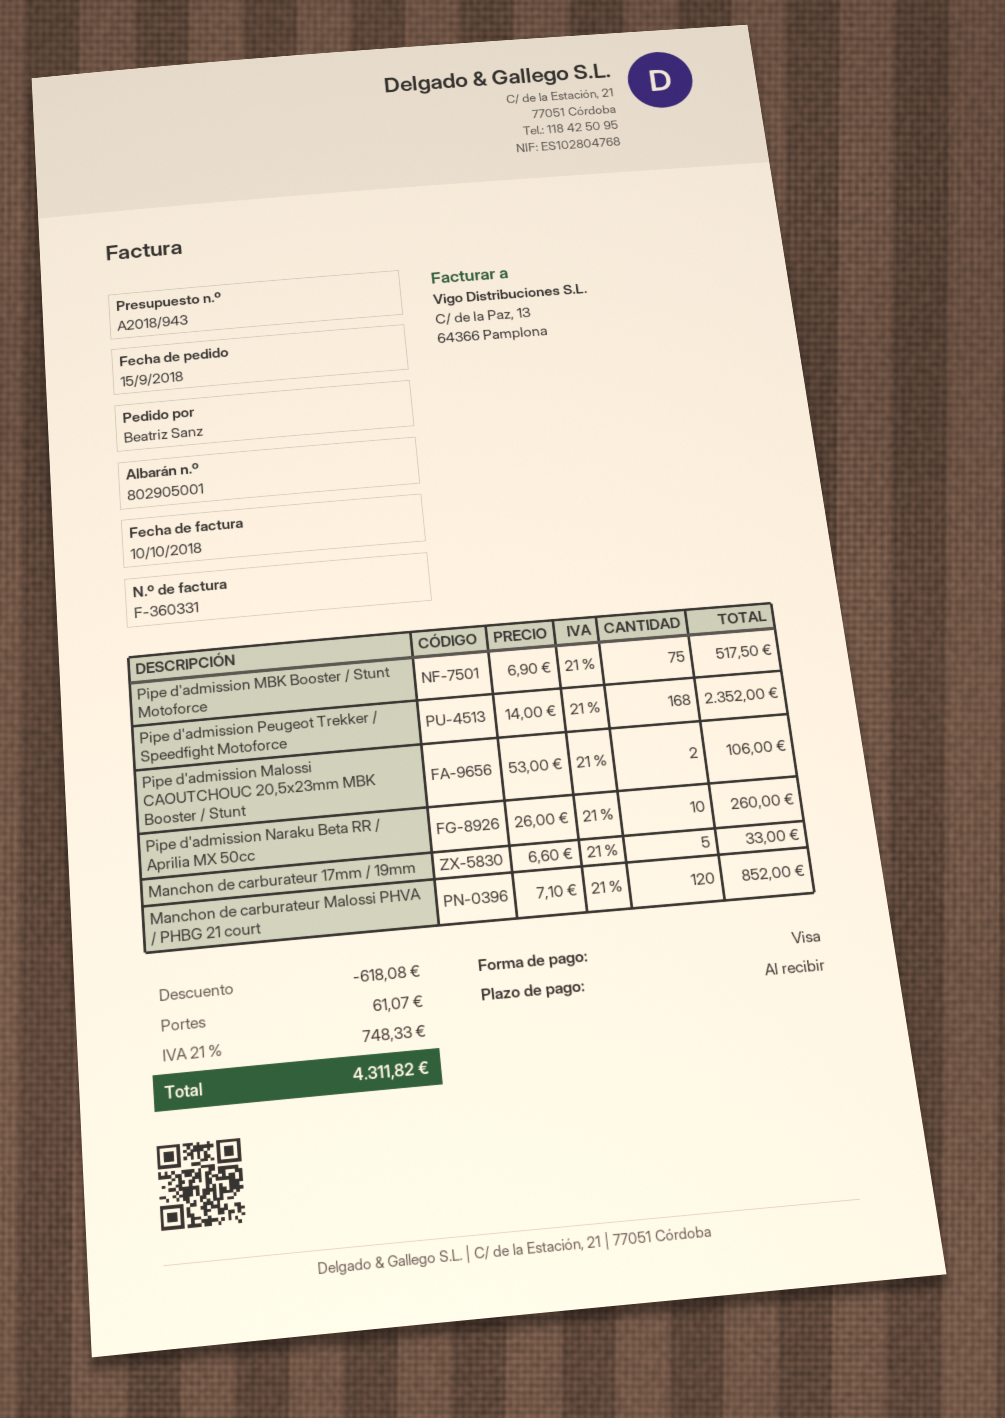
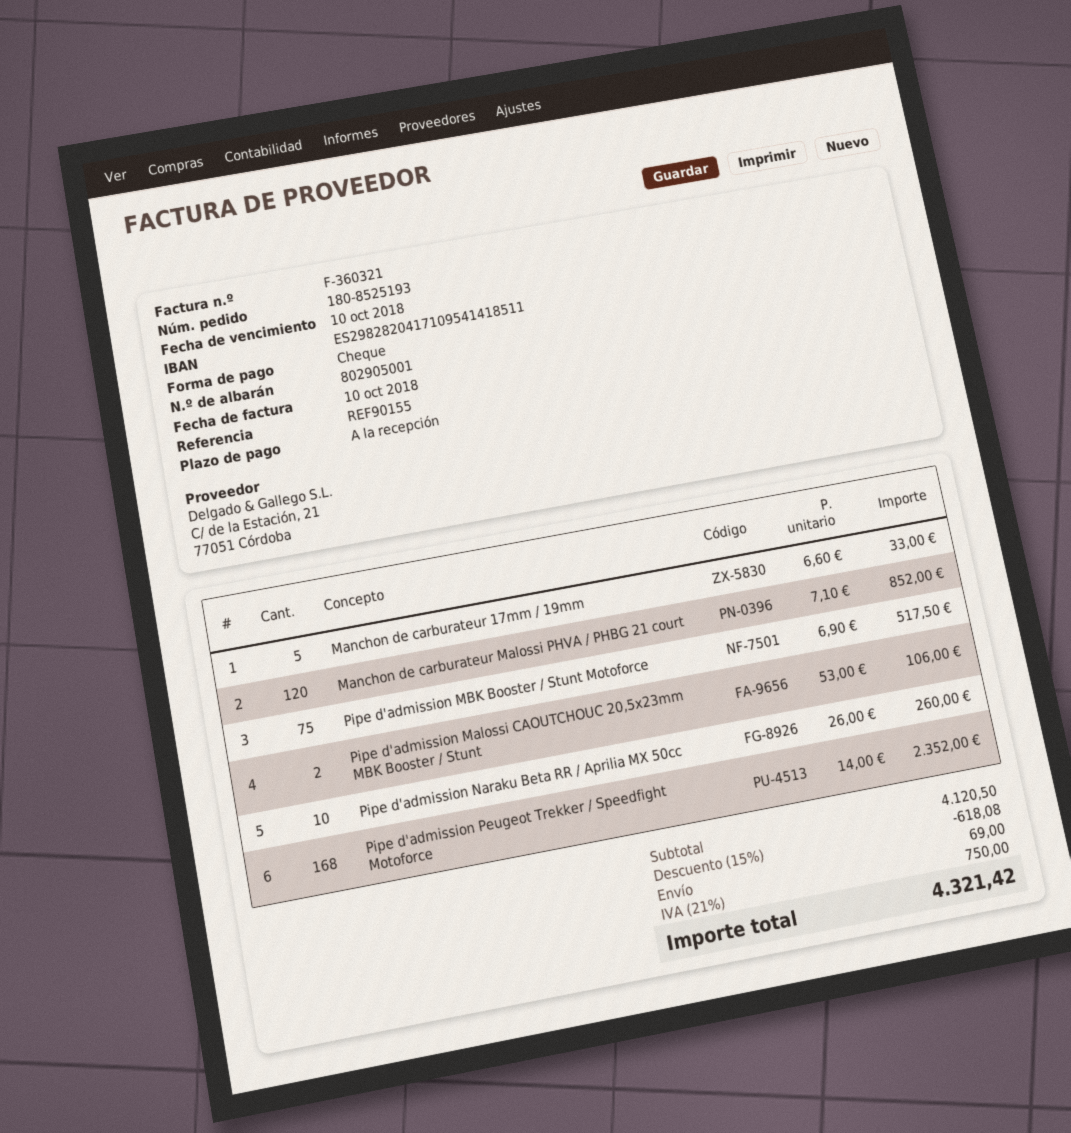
invoice number: F-360331 -> F-360321
payment method: Visa -> cheque
shipping: 61.07 -> 69.00
tax: 21% = 748.33 -> 21% = 750.00
total: 4311.82 -> 4321.42

